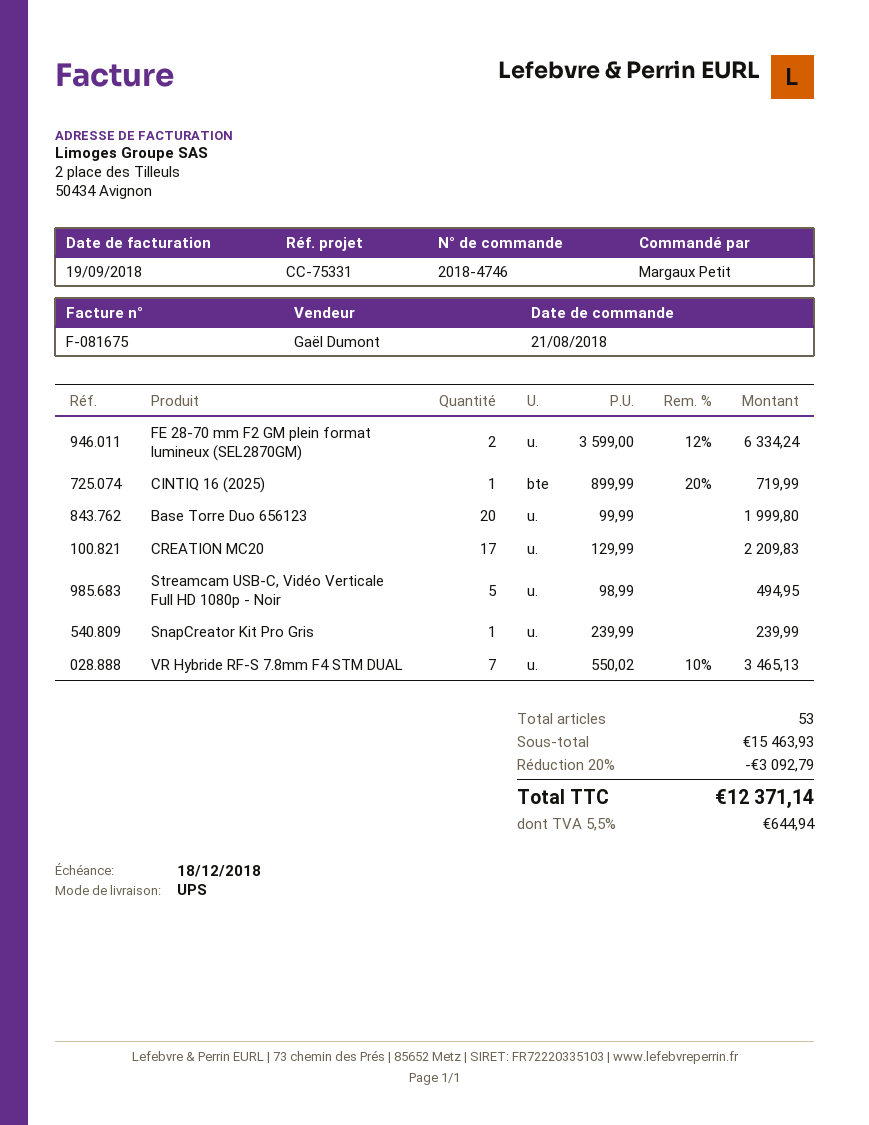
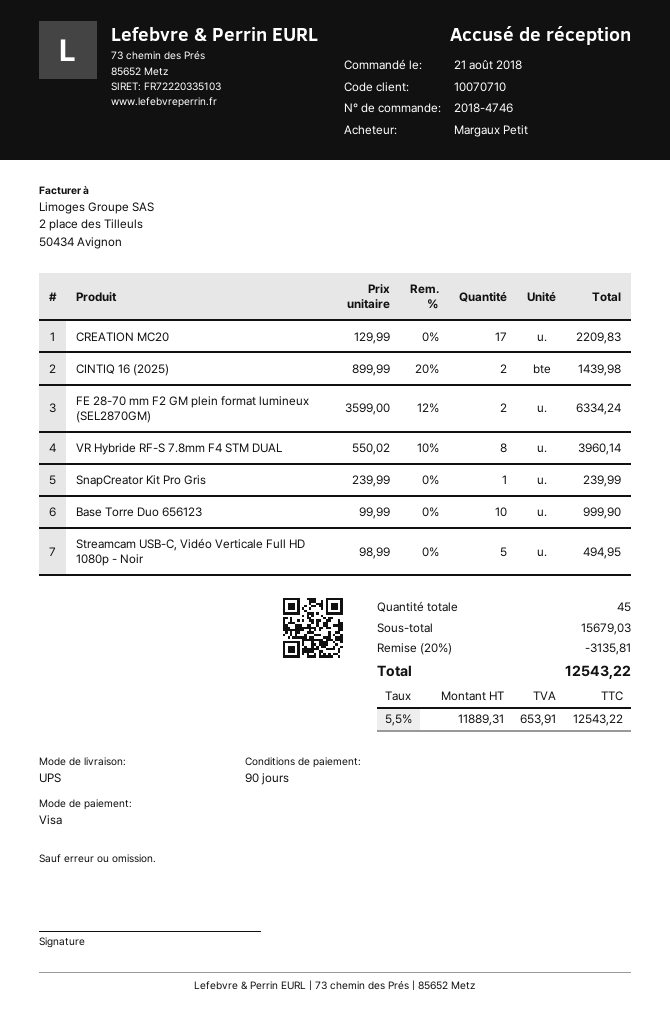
CINTIQ 16 (2025): 1 x 899.99 - 20% = 719.99 -> 2 x 899.99 - 20% = 1439.98
Base Torre Duo 656123: 20 x 99.99 = 1999.80 -> 10 x 99.99 = 999.90
VR Hybride RF-S 7.8mm F4 STM DUAL: 7 x 550.02 - 10% = 3465.13 -> 8 x 550.02 - 10% = 3960.14
total quantity: 53 -> 45
subtotal: 15463.93 -> 15679.03
discount: 20% = 3092.79 -> 20% = 3135.81
tax: 5.5% = 644.94 -> 5.5% = 653.91
total: 12371.14 -> 12543.22

